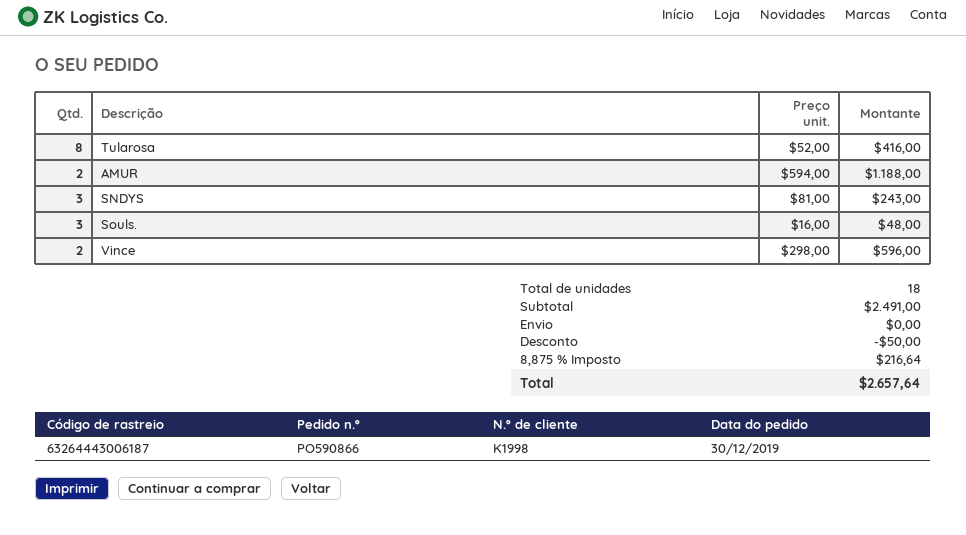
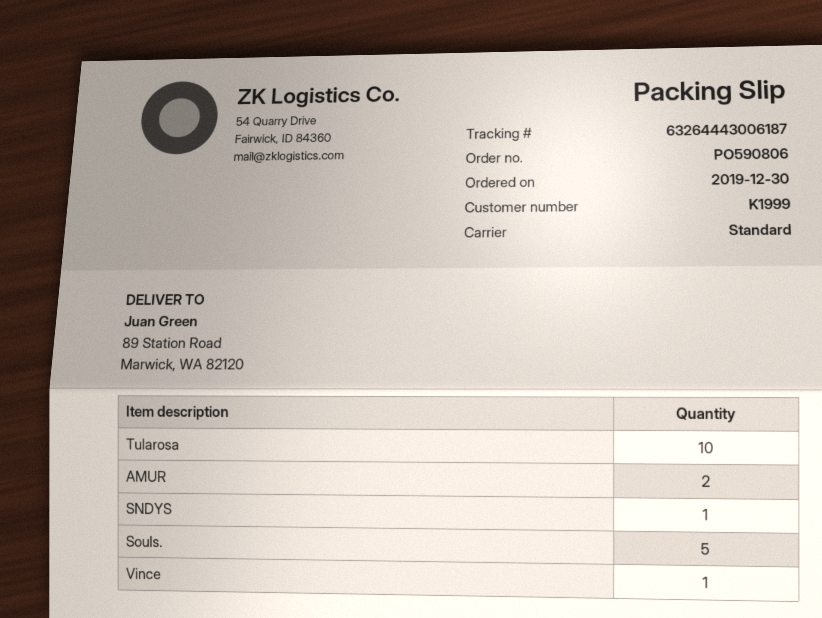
order number: PO590866 -> PO590806
customer number: K1998 -> K1999
Tularosa: 8 -> 10
SNDYS: 3 -> 1
Souls.: 3 -> 5
Vince: 2 -> 1

